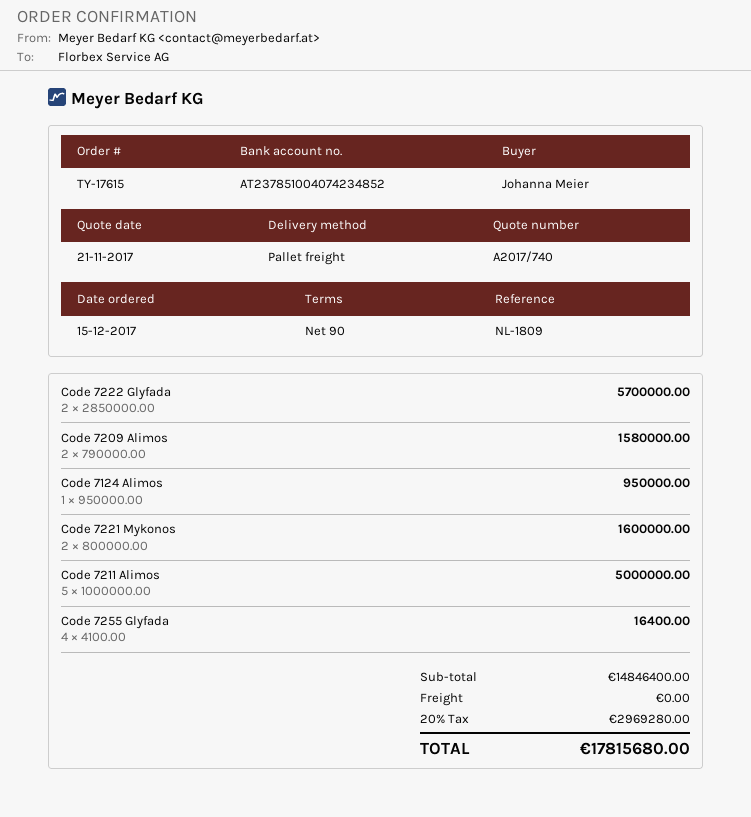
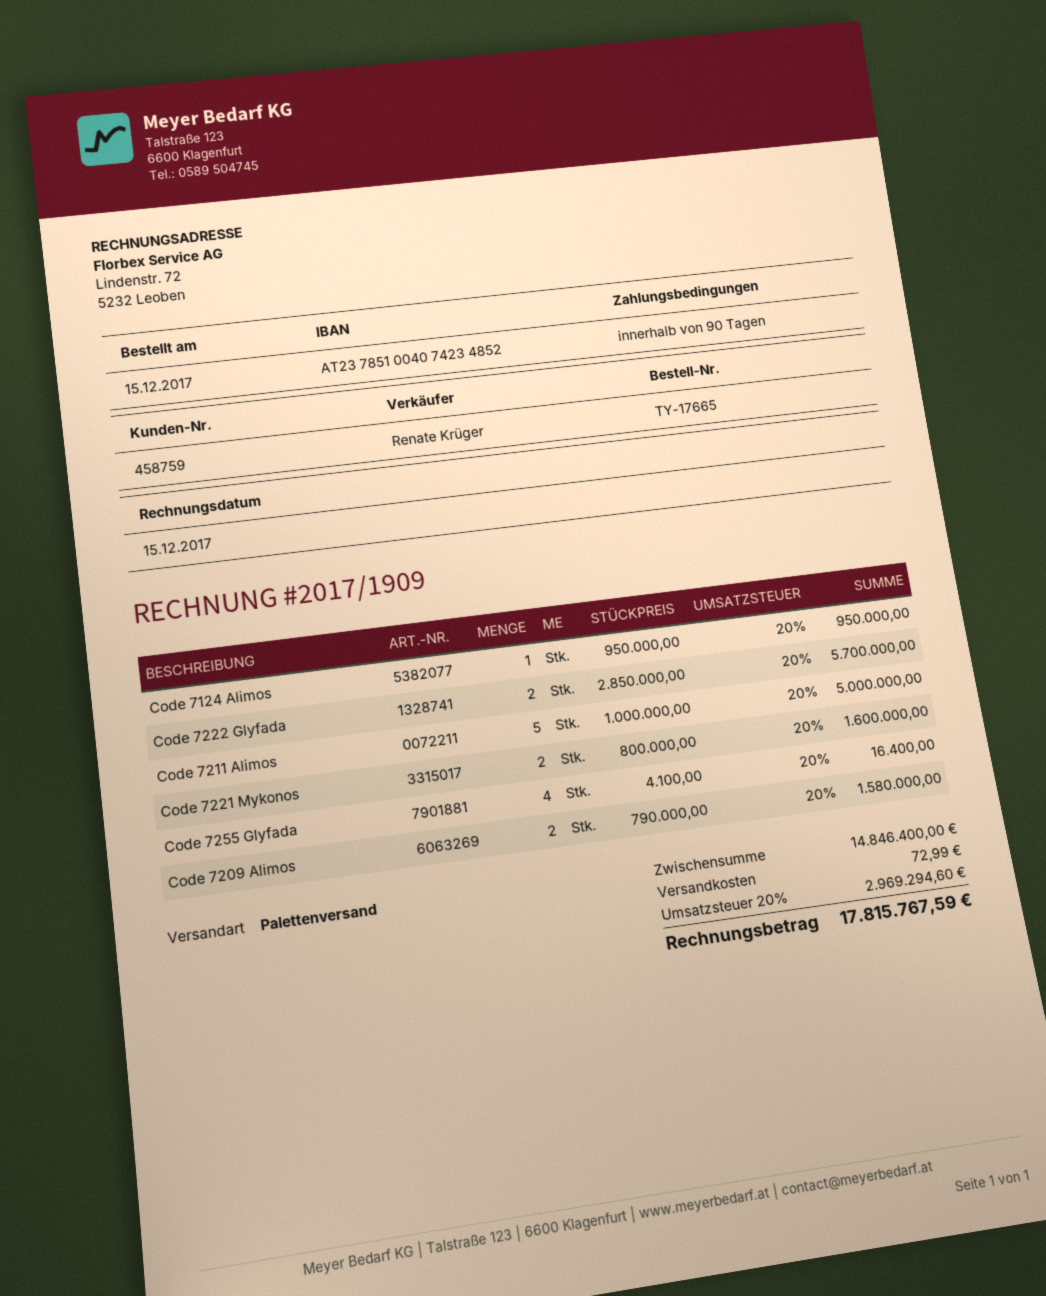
order number: TY-17615 -> TY-17665
shipping: 0.00 -> 72.99
tax: 20% = 2969280.00 -> 20% = 2969294.60
total: 17815680.00 -> 17815767.59

